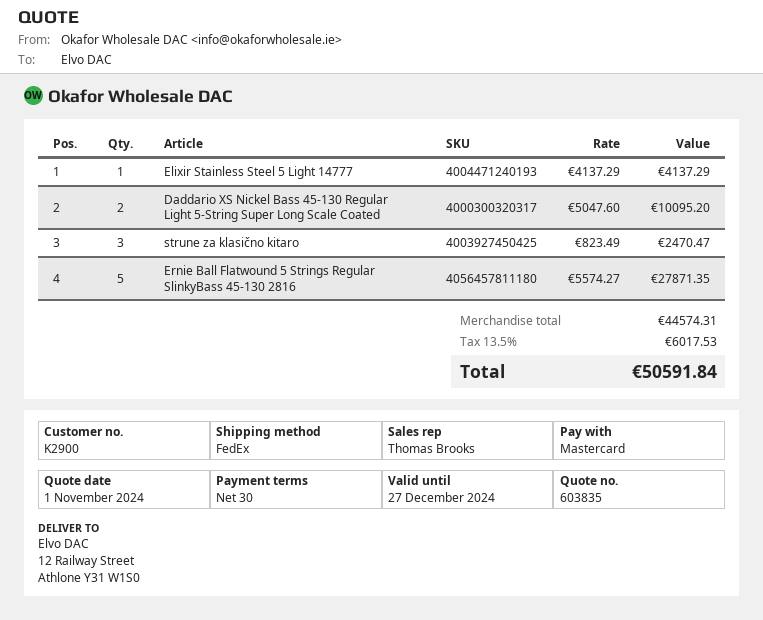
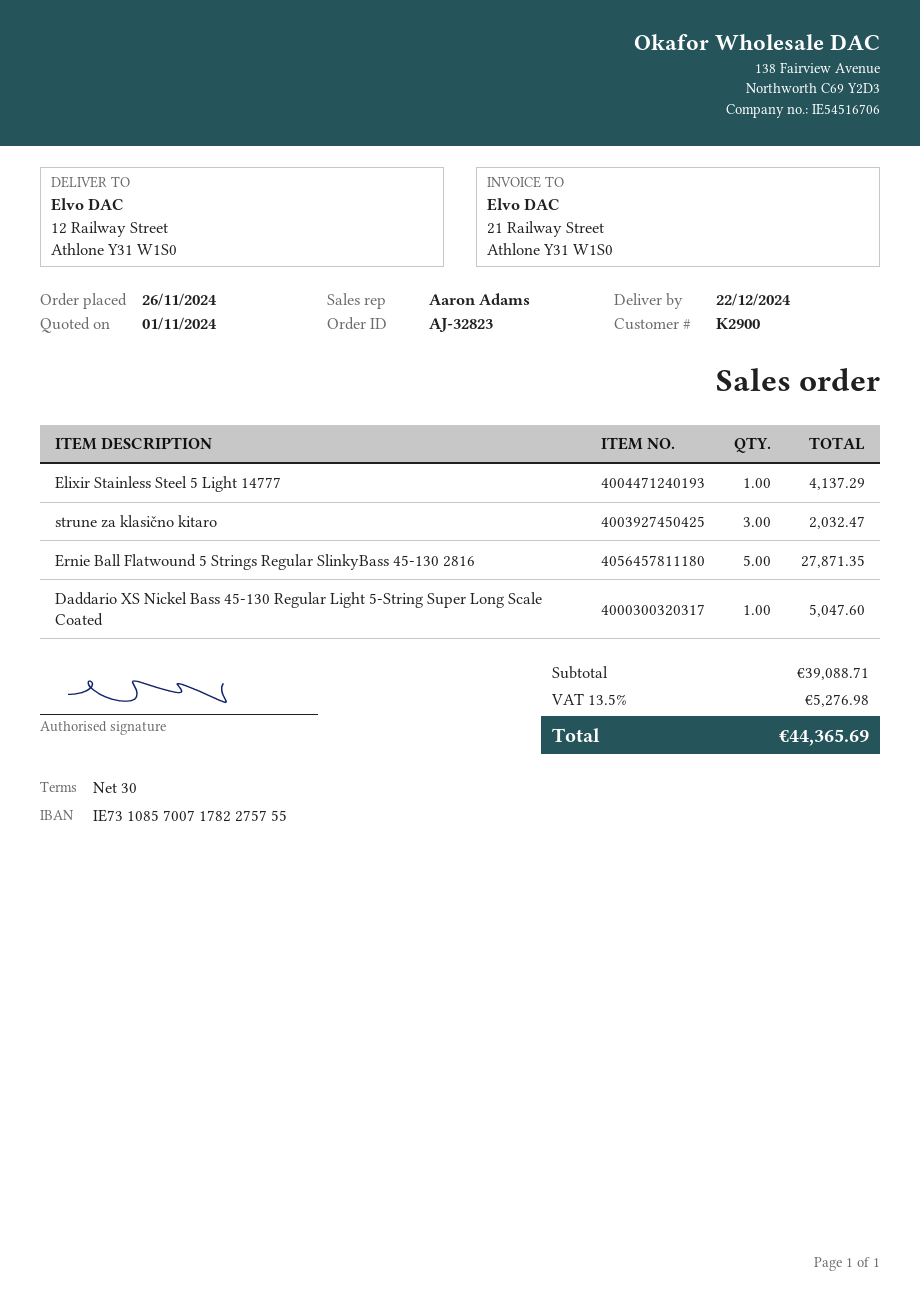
sales rep: Thomas Brooks -> Aaron Adams
Daddario XS Nickel Bass 45-130 Regular Light 5-String Super Long Scale Coated: 2 for 10095.20 -> 1 for 5047.60
strune za klasično kitaro: 3 for 2470.47 -> 3 for 2032.47
subtotal: 44574.31 -> 39088.71
tax: 13.5% = 6017.53 -> 13.5% = 5276.98
total: 50591.84 -> 44365.69

